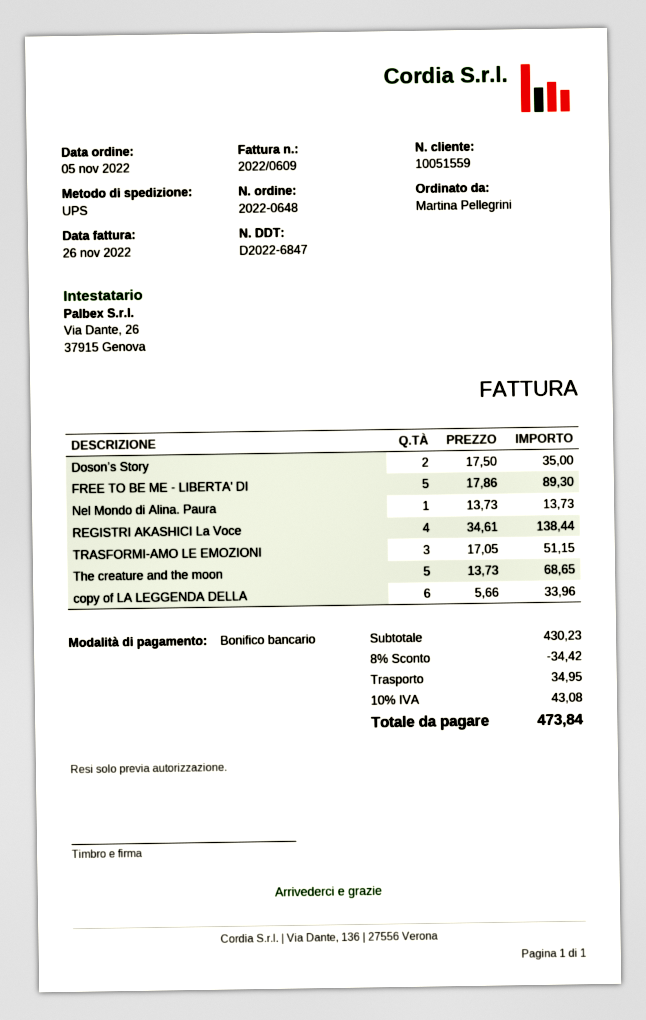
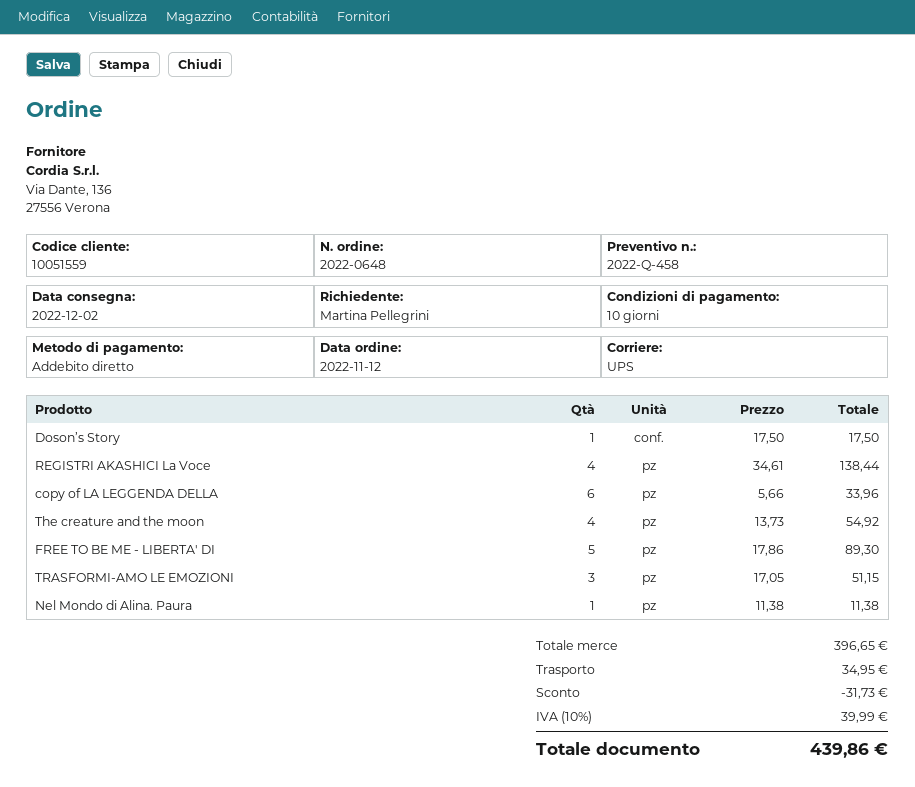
order date: 2022-11-05 -> 2022-11-12
payment method: bank transfer -> direct debit
Doson’s Story: 2 x 17.50 = 35.00 -> 1 x 17.50 = 17.50
Nel Mondo di Alina. Paura: 1 x 13.73 = 13.73 -> 1 x 11.38 = 11.38
The creature and the moon: 5 x 13.73 = 68.65 -> 4 x 13.73 = 54.92
subtotal: 430.23 -> 396.65
discount: 34.42 -> 31.73
tax: 10% = 43.08 -> 10% = 39.99
total: 473.84 -> 439.86

